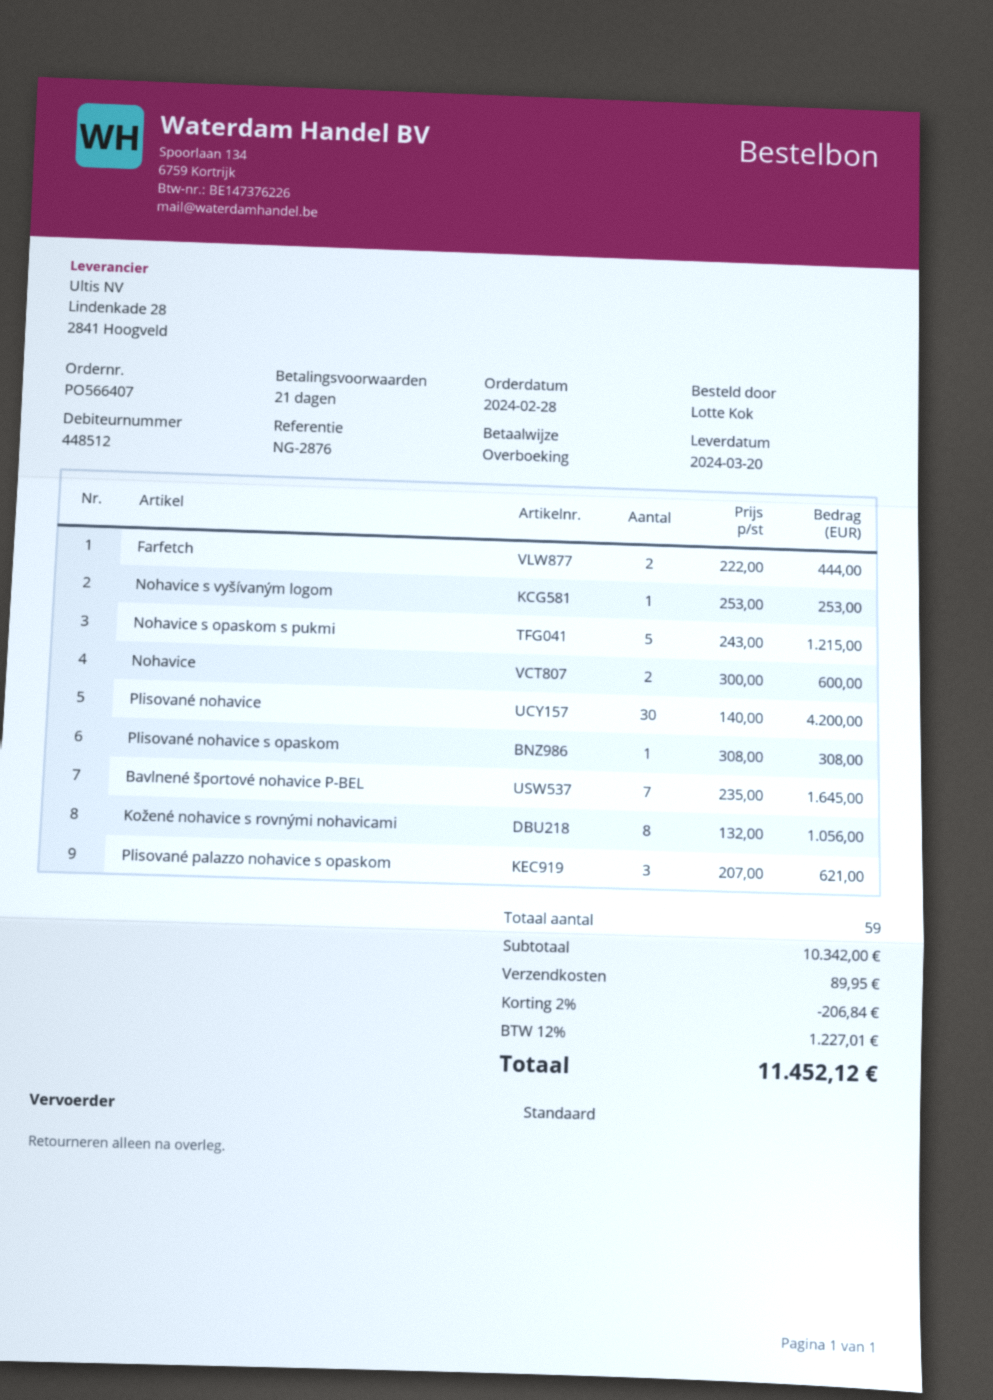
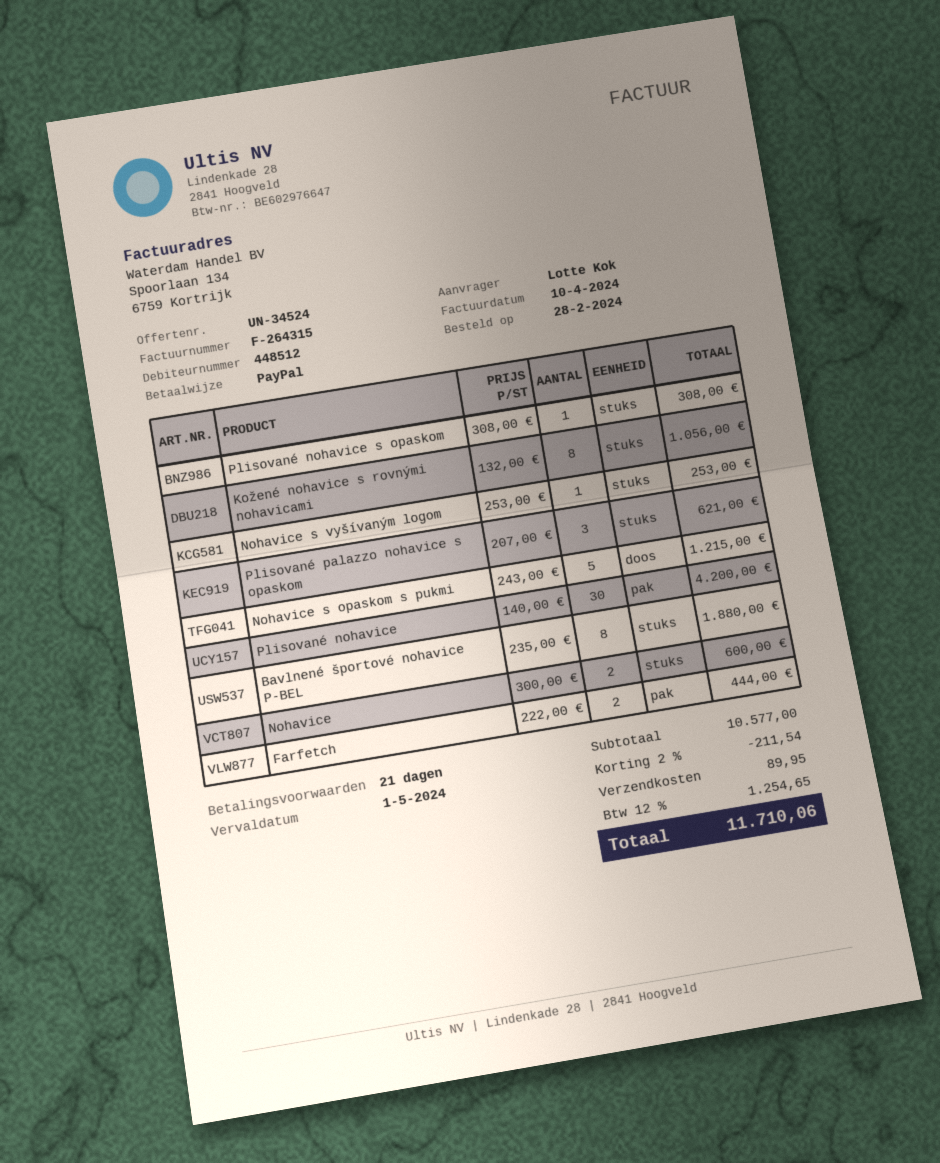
payment method: bank transfer -> PayPal
Bavlnené športové nohavice P-BEL: 7 x 235.00 = 1645.00 -> 8 x 235.00 = 1880.00
subtotal: 10342.00 -> 10577.00
discount: 2% = 206.84 -> 2% = 211.54
tax: 12% = 1227.01 -> 12% = 1254.65
total: 11452.12 -> 11710.06

